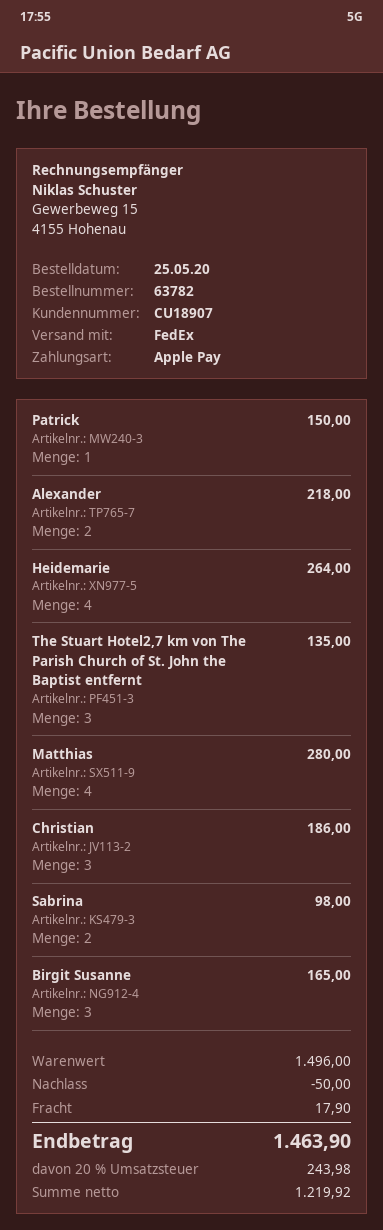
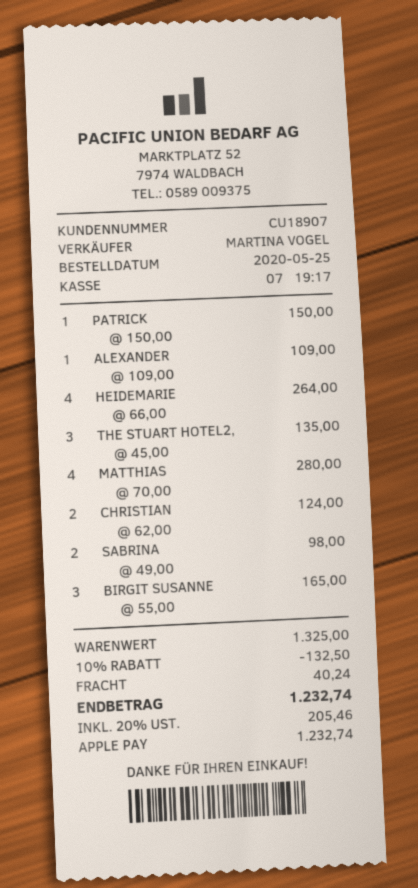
Alexander: 2 for 218.00 -> 1 for 109.00
Christian: 3 for 186.00 -> 2 for 124.00
subtotal: 1496.00 -> 1325.00
discount: 50.00 -> 132.50
shipping: 17.90 -> 40.24
tax: 20% = 243.98 -> 20% = 205.46
total: 1463.90 -> 1232.74

